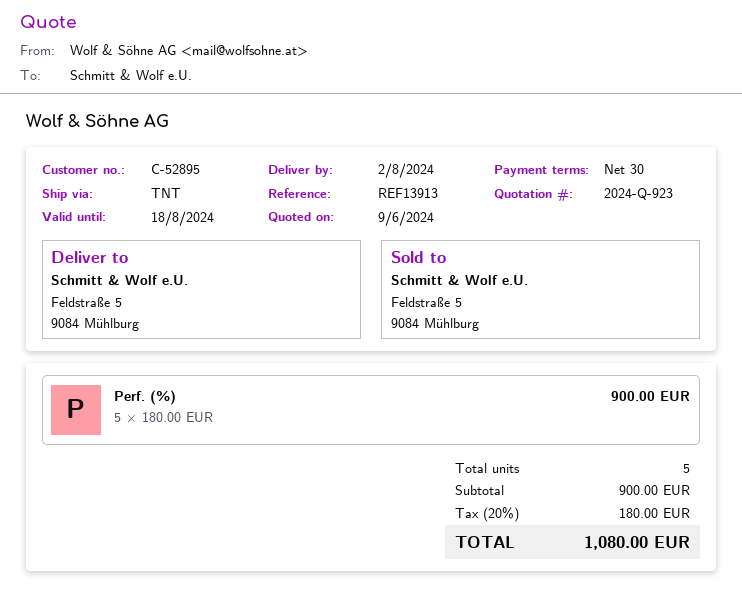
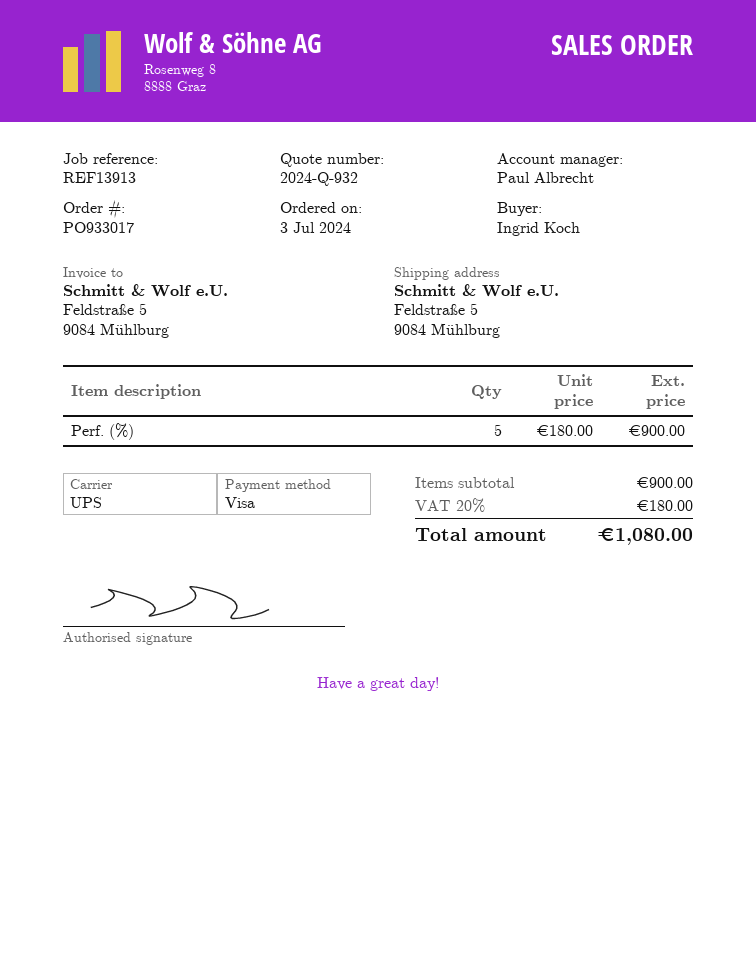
quote number: 2024-Q-923 -> 2024-Q-932
shipping method: TNT -> UPS

